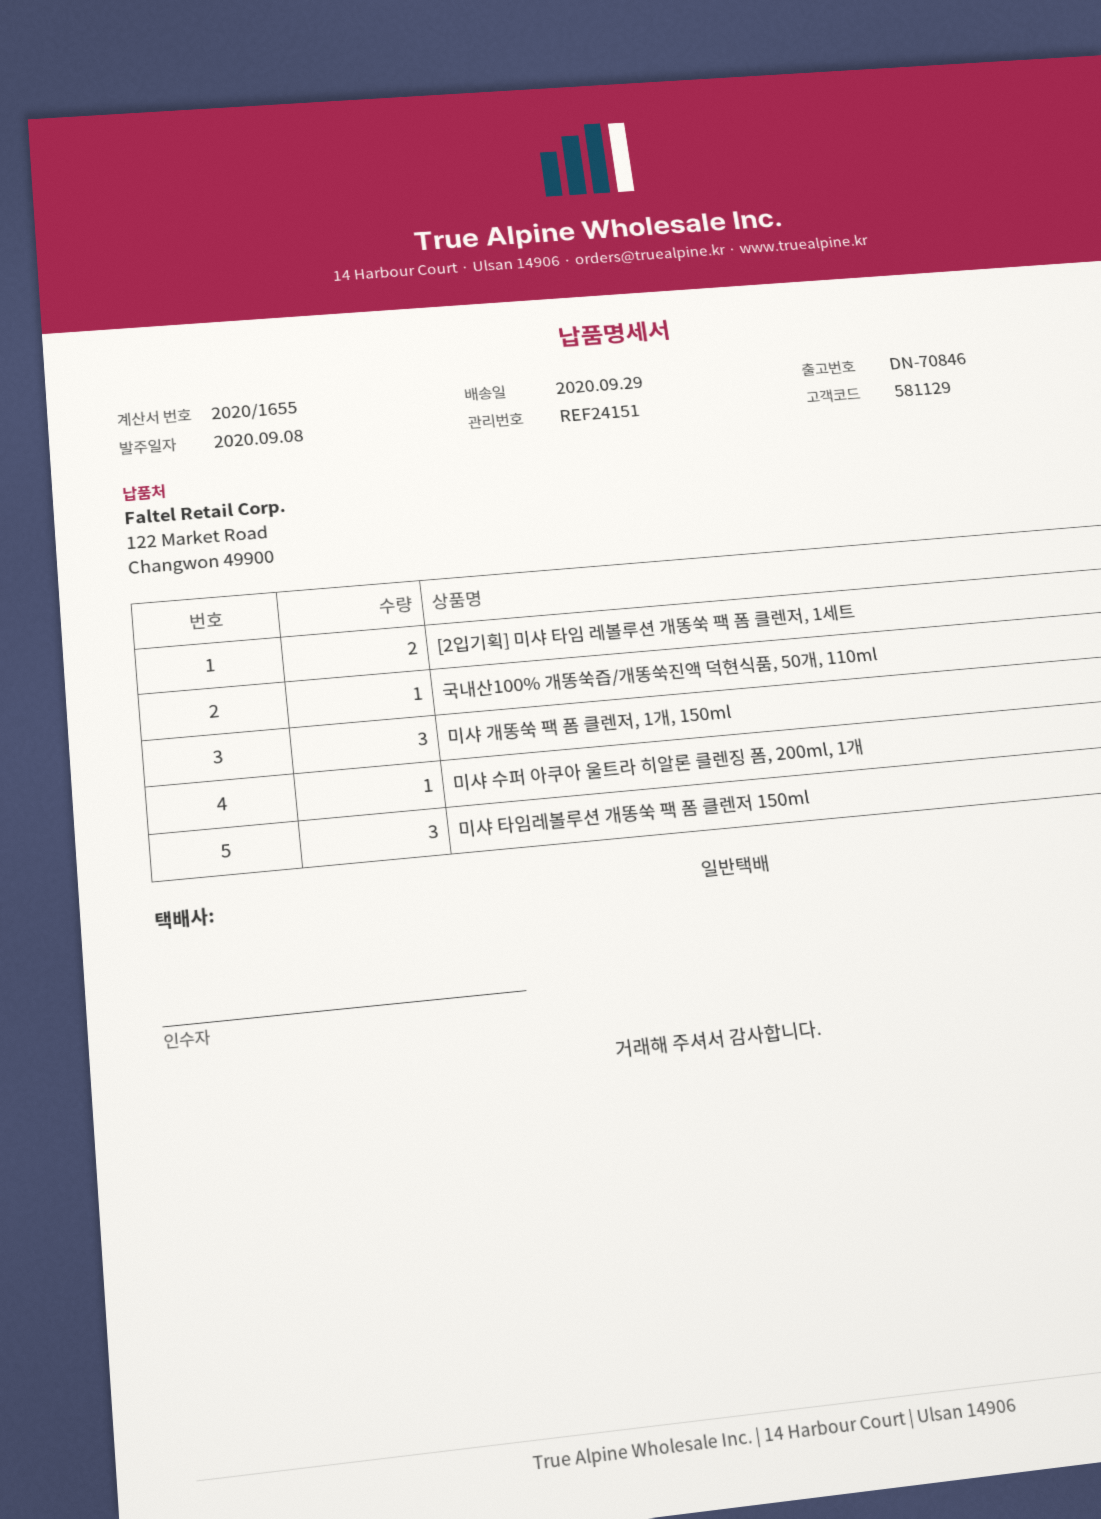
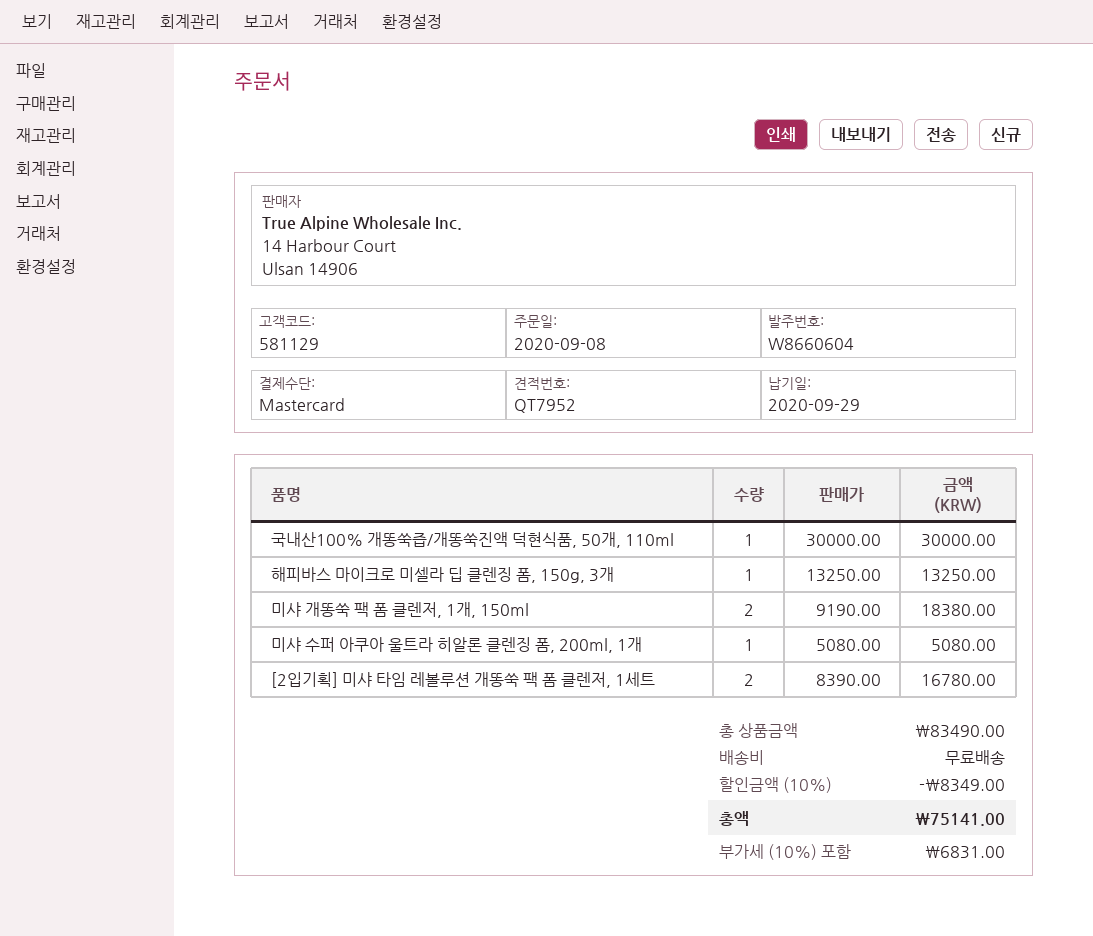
미샤 개똥쑥 팩 폼 클렌저, 1개, 150ml: 3 -> 2
미샤 타임레볼루션 개똥쑥 팩 폼 클렌저 150ml: 3 -> none
해피바스 마이크로 미셀라 딥 클렌징 폼, 150g, 3개: none -> 1

